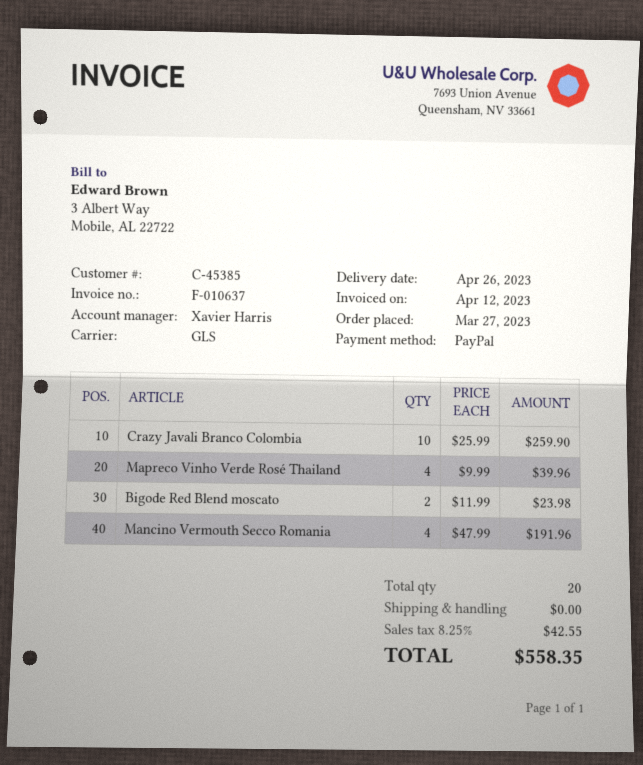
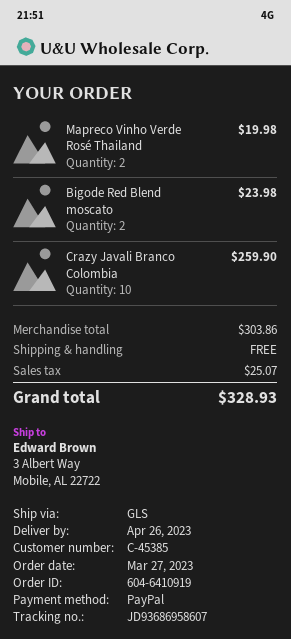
Mapreco Vinho Verde Rosé Thailand: 4 for 39.96 -> 2 for 19.98
Mancino Vermouth Secco Romania: 4 for 191.96 -> none
tax: 42.55 -> 25.07
total: 558.35 -> 328.93

